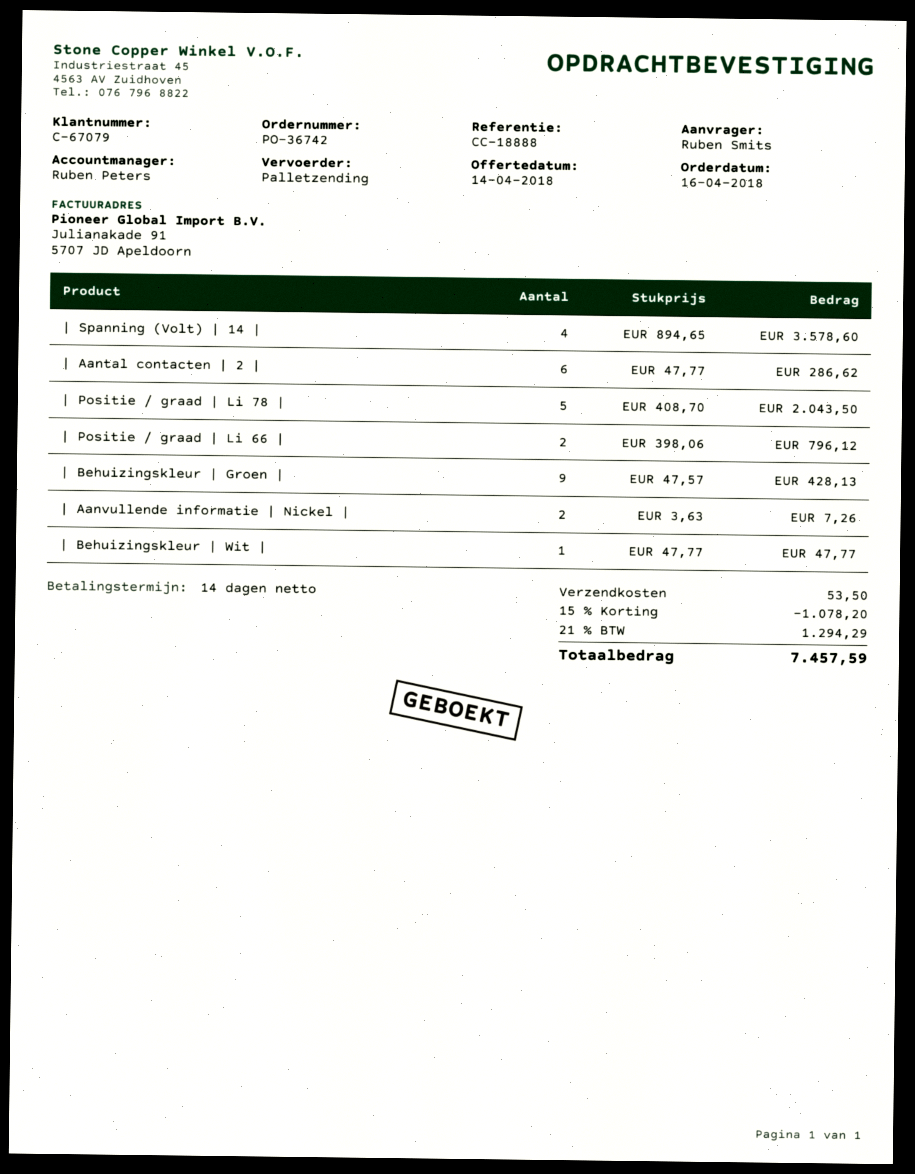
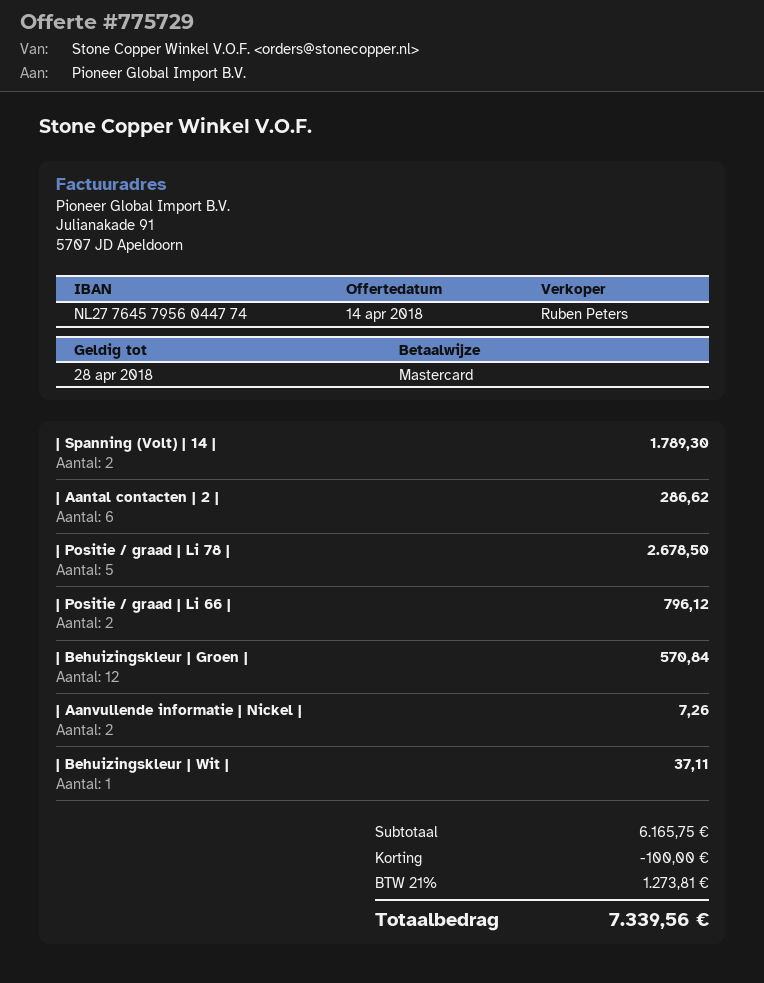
| Spanning (Volt) | 14 |: 4 for 3578.60 -> 2 for 1789.30
| Positie / graad | Li 78 |: 5 for 2043.50 -> 5 for 2678.50
| Behuizingskleur | Groen |: 9 for 428.13 -> 12 for 570.84
| Behuizingskleur | Wit |: 1 for 47.77 -> 1 for 37.11
discount: 1078.20 -> 100.00
shipping: 53.50 -> none
tax: 21% = 1294.29 -> 21% = 1273.81
total: 7457.59 -> 7339.56

